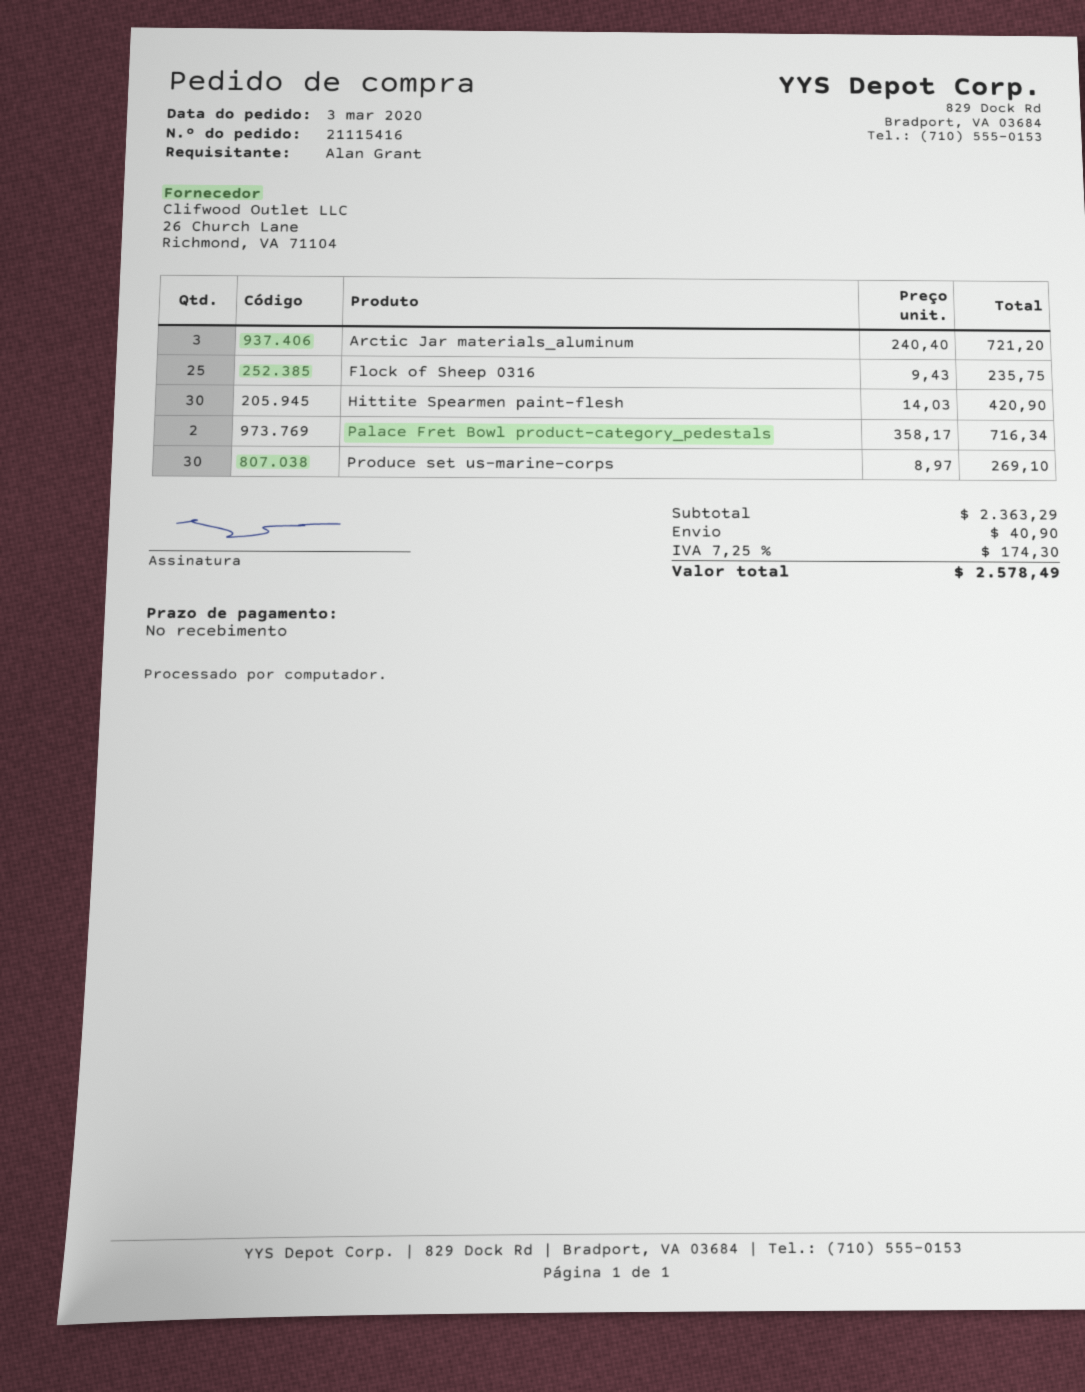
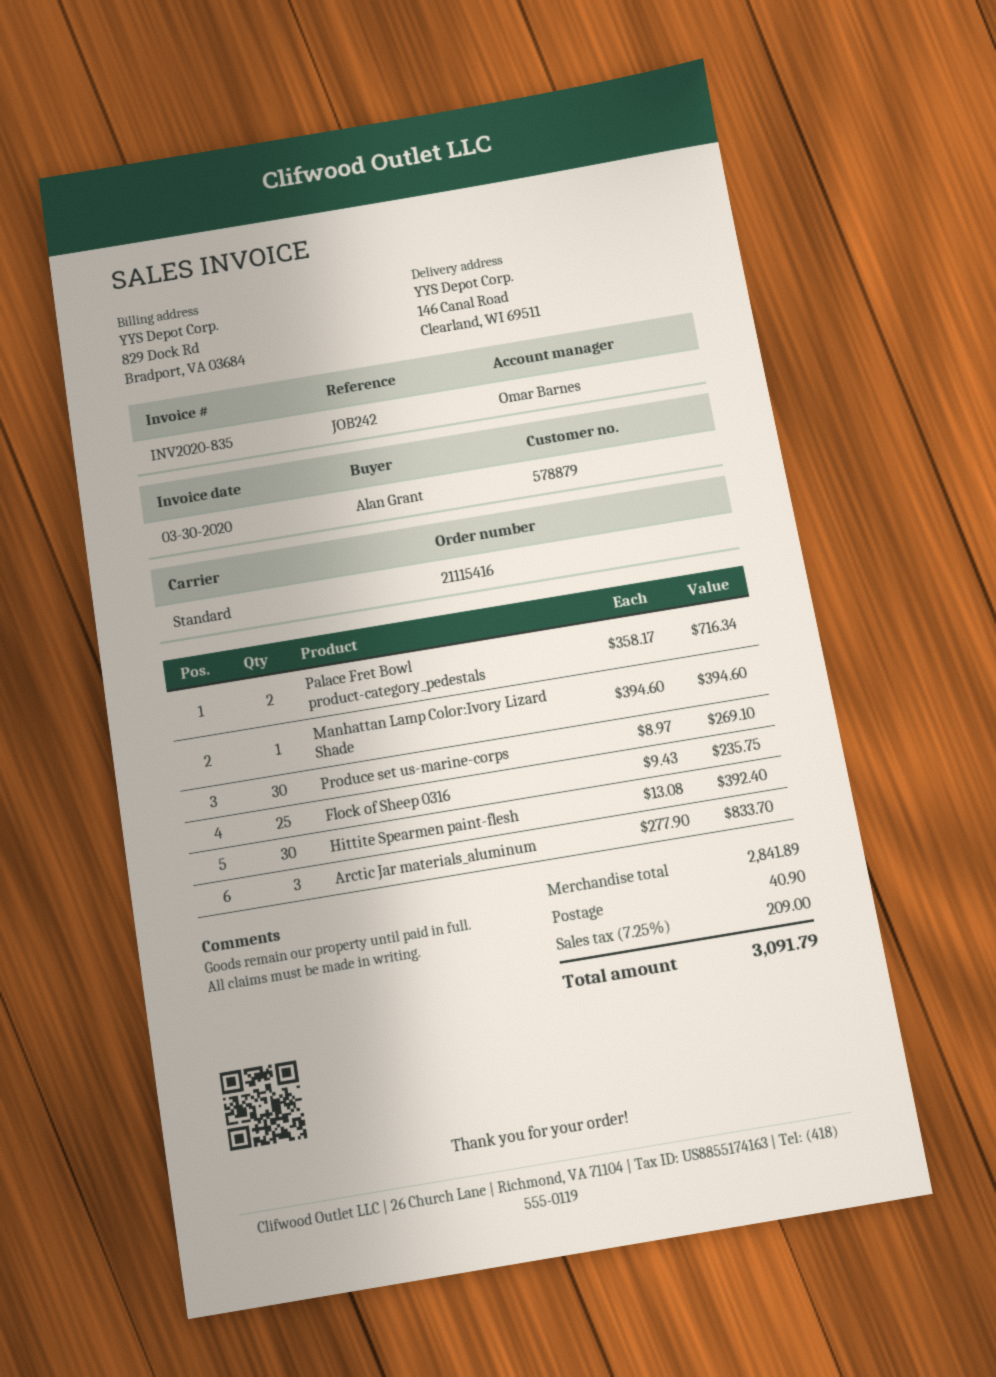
Arctic Jar materials_aluminum: 3 x 240.40 = 721.20 -> 3 x 277.90 = 833.70
Hittite Spearmen paint-flesh: 30 x 14.03 = 420.90 -> 30 x 13.08 = 392.40
Manhattan Lamp Color:Ivory Lizard Shade: none -> 1 x 394.60 = 394.60
subtotal: 2363.29 -> 2841.89
tax: 7.25% = 174.30 -> 7.25% = 209.00
total: 2578.49 -> 3091.79

